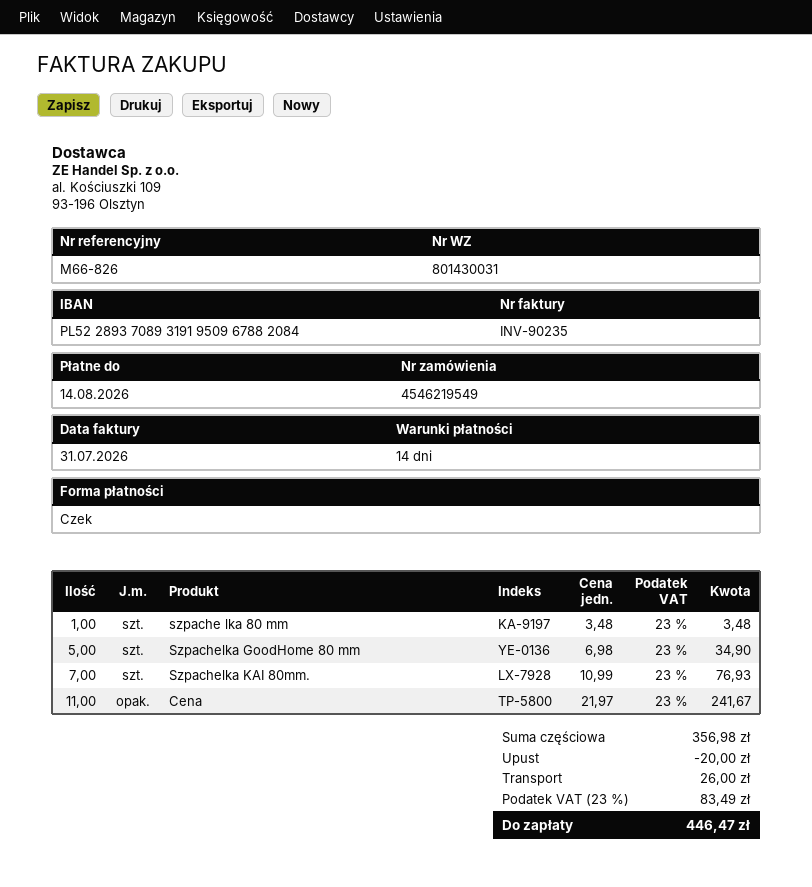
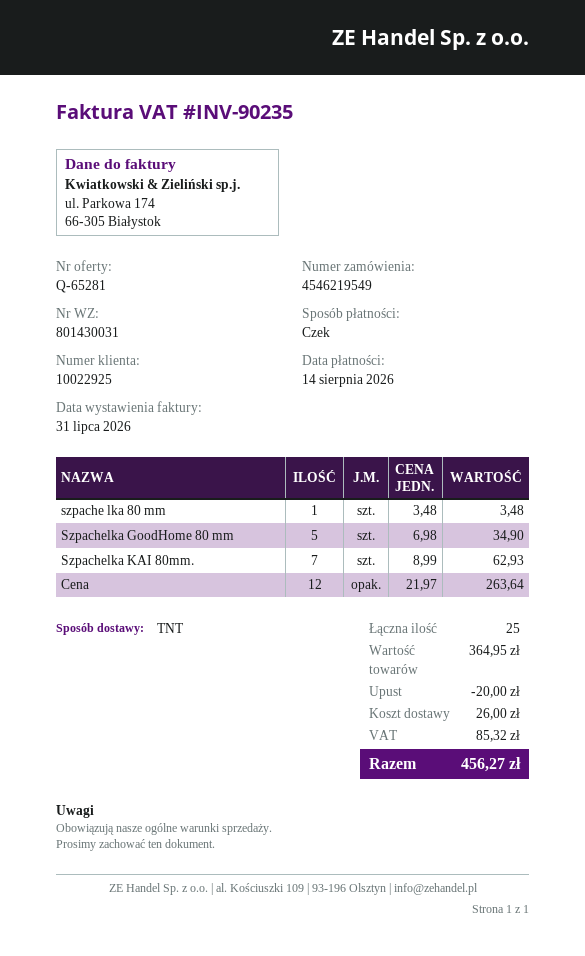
Szpachelka KAI 80mm.: 7 x 10.99 = 76.93 -> 7 x 8.99 = 62.93
Cena: 11 x 21.97 = 241.67 -> 12 x 21.97 = 263.64
subtotal: 356.98 -> 364.95
tax: 83.49 -> 85.32
total: 446.47 -> 456.27

